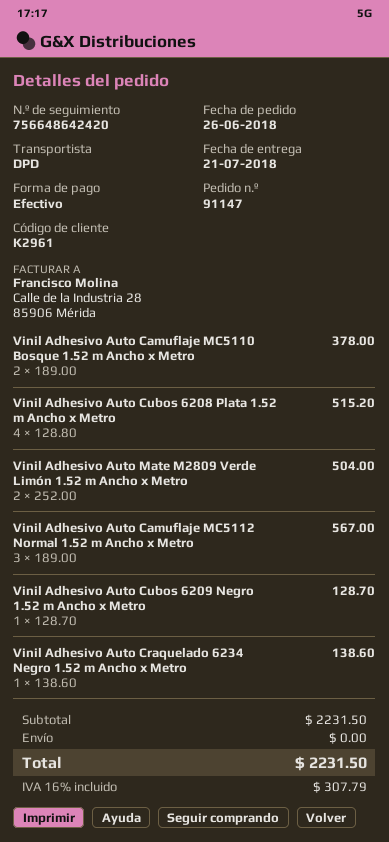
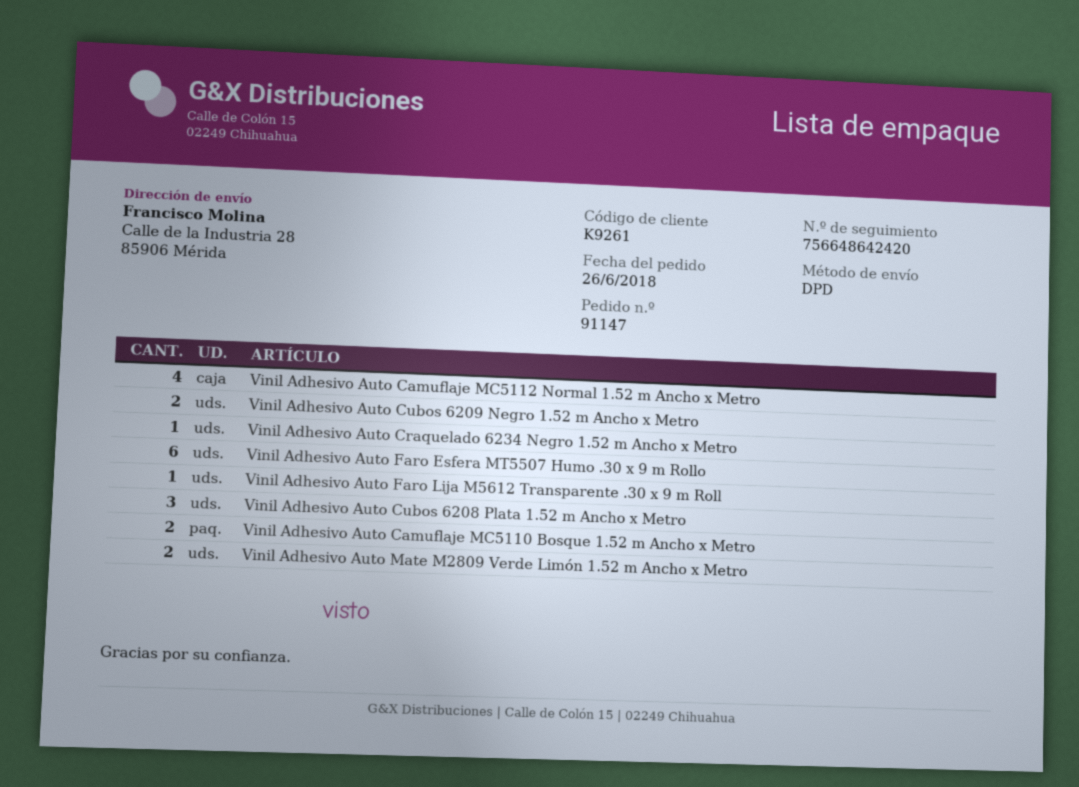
customer number: K2961 -> K9261
Vinil Adhesivo Auto Cubos 6208 Plata 1.52 m Ancho x Metro: 4 -> 3
Vinil Adhesivo Auto Camuflaje MC5112 Normal 1.52 m Ancho x Metro: 3 -> 4
Vinil Adhesivo Auto Cubos 6209 Negro 1.52 m Ancho x Metro: 1 -> 2
Vinil Adhesivo Auto Faro Esfera MT5507 Humo .30 x 9 m Rollo: none -> 6
Vinil Adhesivo Auto Faro Lija M5612 Transparente .30 x 9 m Roll: none -> 1

